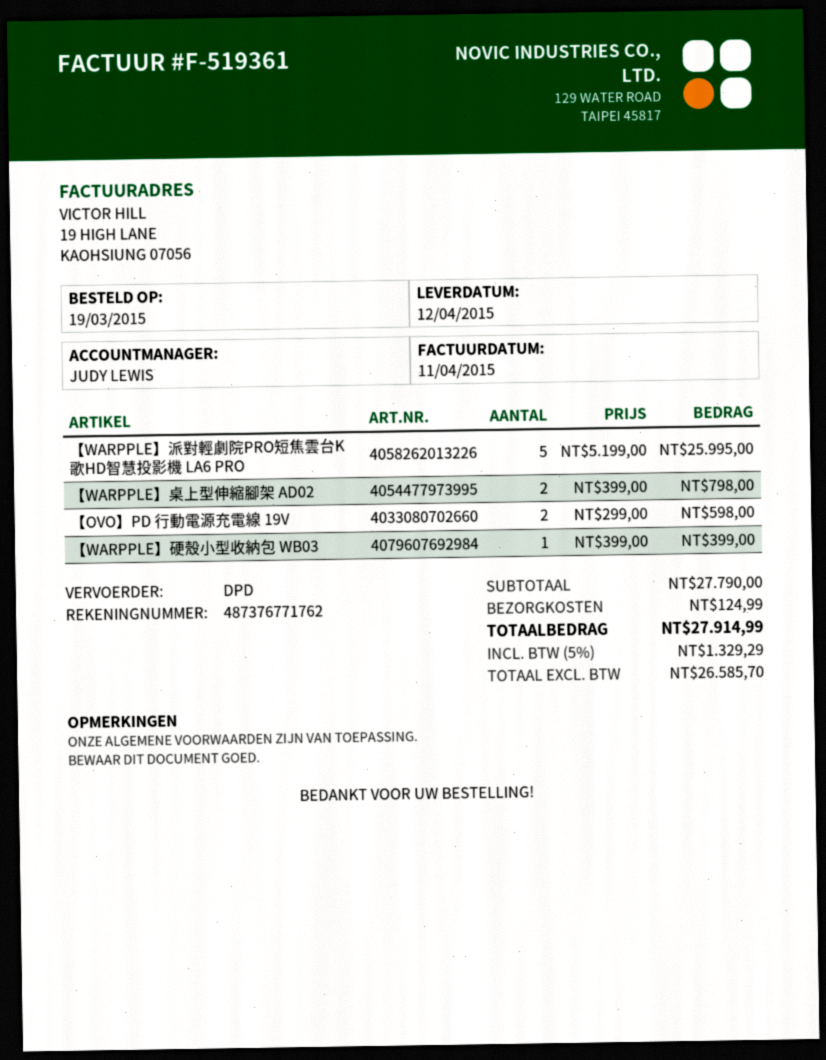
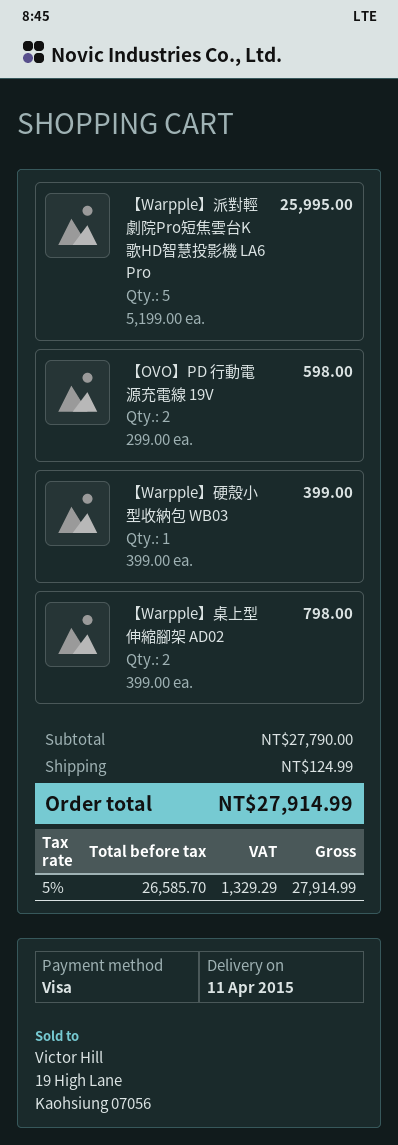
delivery date: 2015-04-12 -> 2015-04-11

